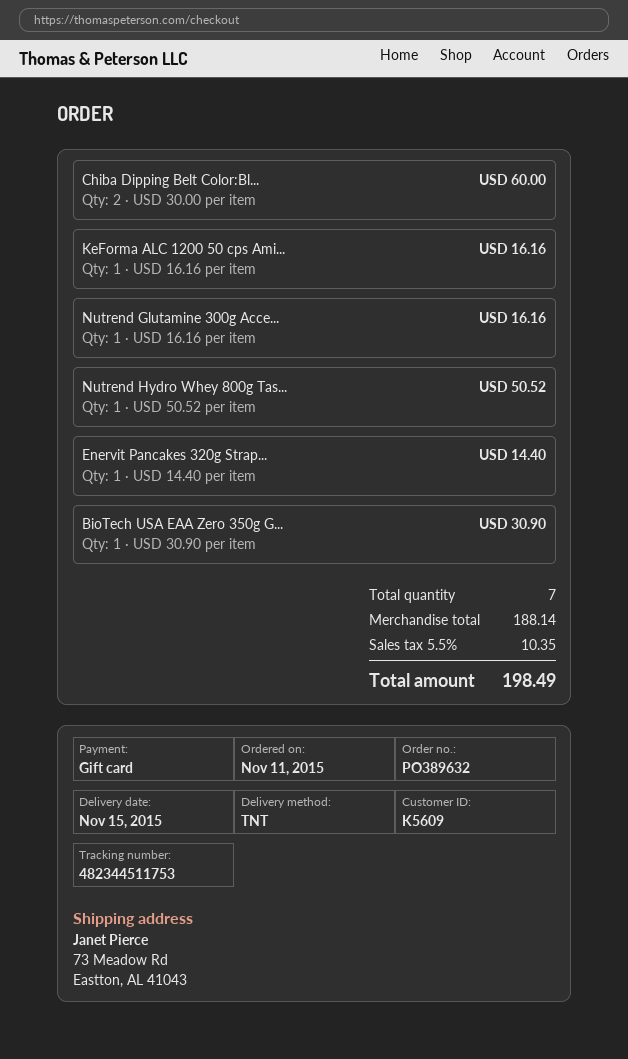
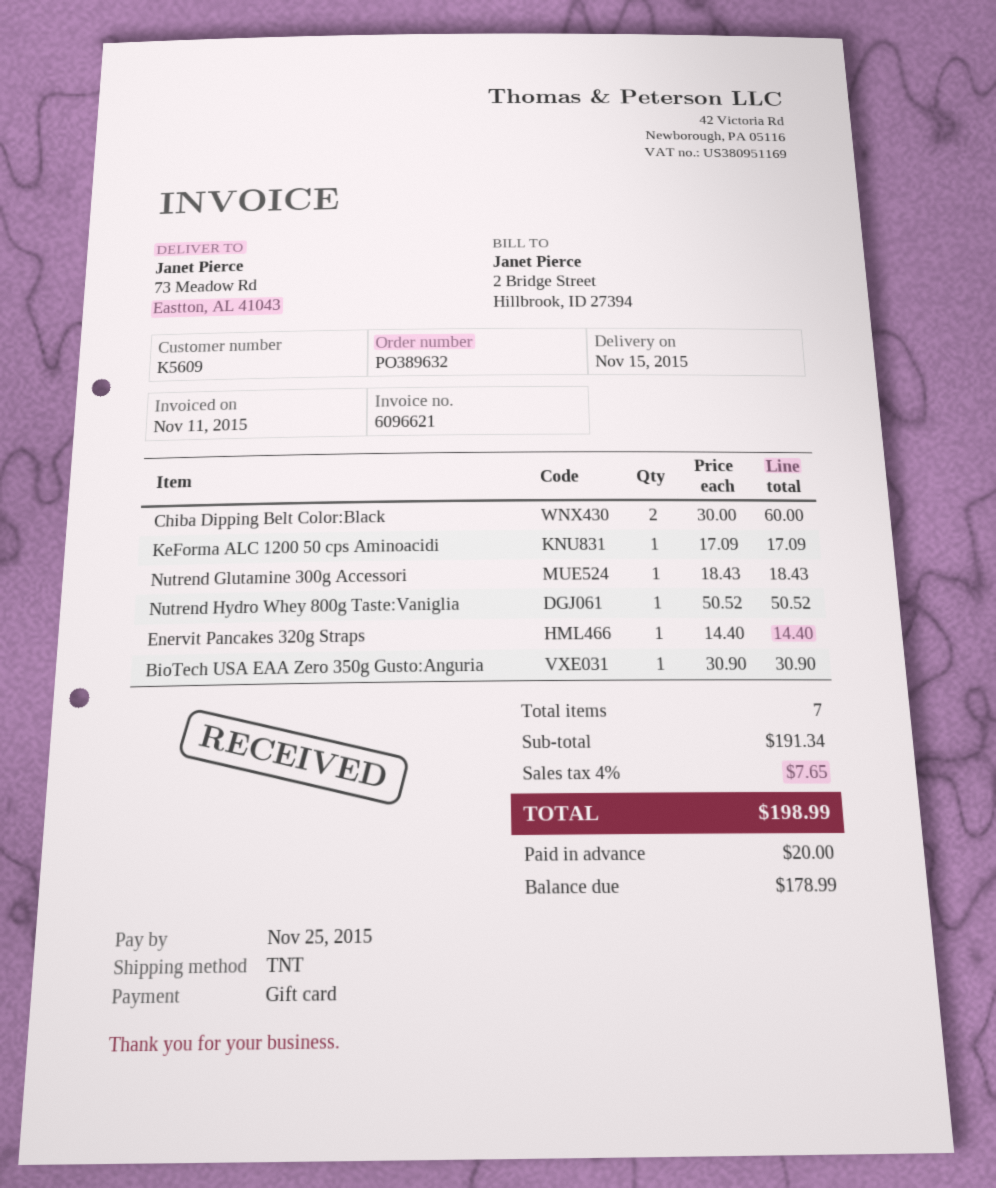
KeForma ALC 1200 50 cps Ami...: 1 x 16.16 = 16.16 -> 1 x 17.09 = 17.09
Nutrend Glutamine 300g Acce...: 1 x 16.16 = 16.16 -> 1 x 18.43 = 18.43
subtotal: 188.14 -> 191.34
tax: 5.5% = 10.35 -> 4% = 7.65
total: 198.49 -> 198.99

